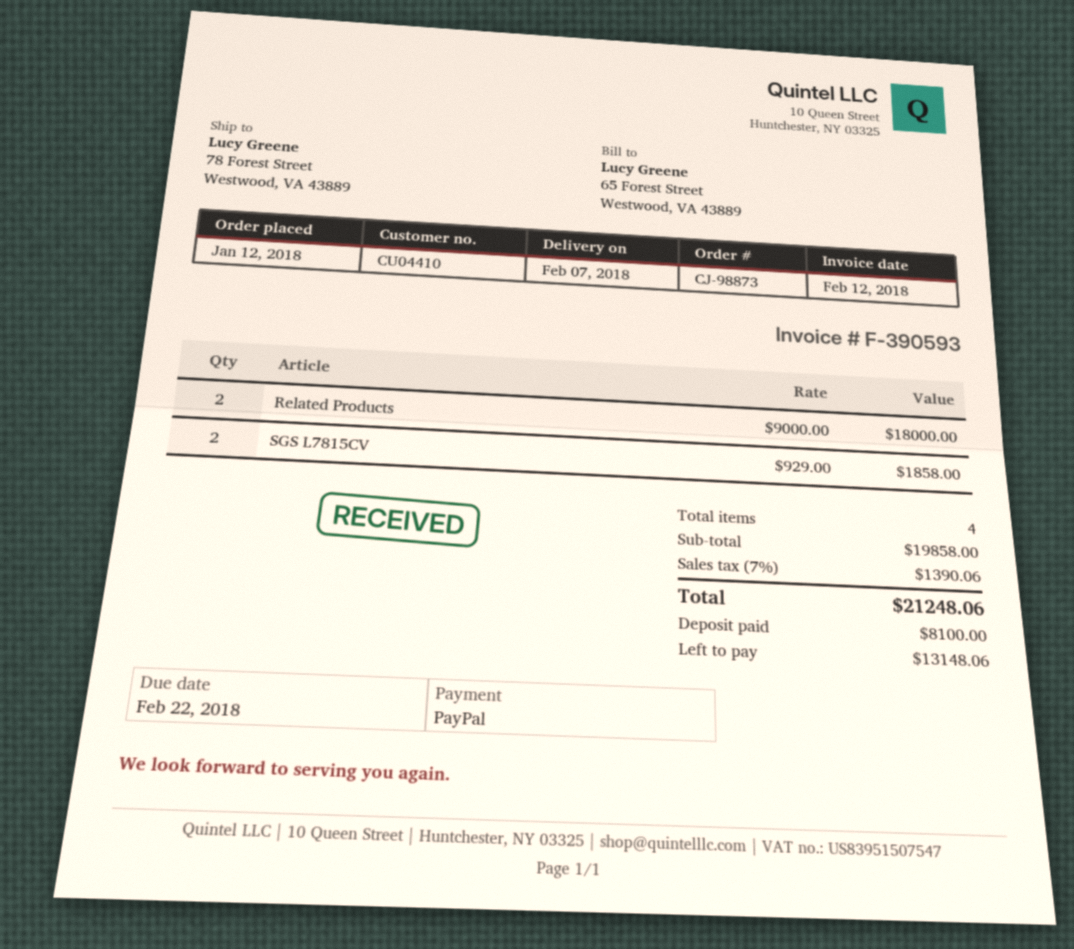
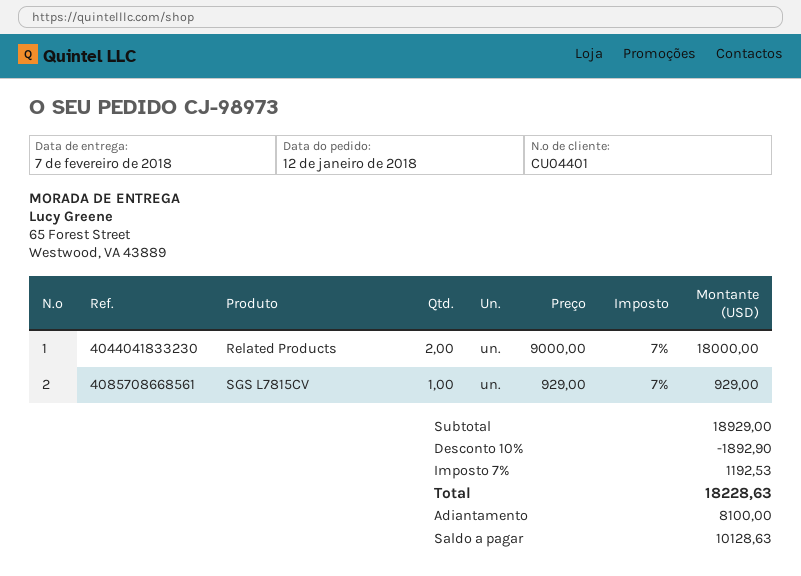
order number: CJ-98873 -> CJ-98973
customer number: CU04410 -> CU04401
ship to: 78 Forest Street, Westwood, VA 43889 -> 65 Forest Street, Westwood, VA 43889
SGS L7815CV: 2 x 929.00 = 1858.00 -> 1 x 929.00 = 929.00
subtotal: 19858.00 -> 18929.00
discount: none -> 10% = 1892.90
tax: 7% = 1390.06 -> 7% = 1192.53
total: 21248.06 -> 18228.63
balance: 13148.06 -> 10128.63

